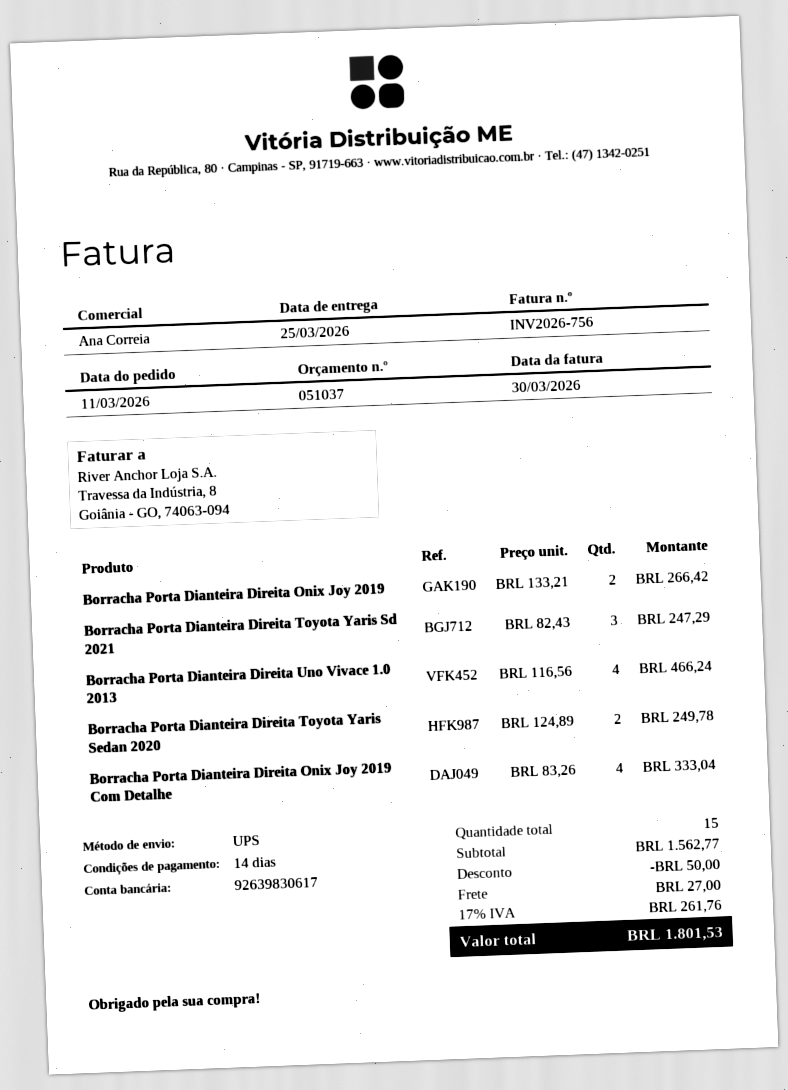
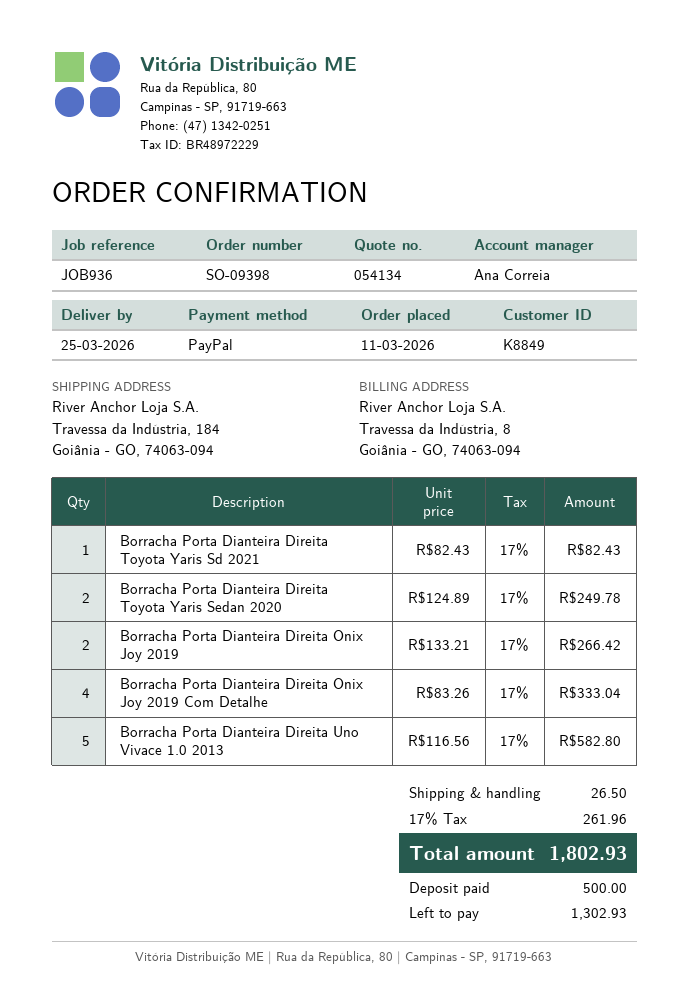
quote number: 051037 -> 054134
Borracha Porta Dianteira Direita Toyota Yaris Sd 2021: 3 x 82.43 = 247.29 -> 1 x 82.43 = 82.43
Borracha Porta Dianteira Direita Uno Vivace 1.0 2013: 4 x 116.56 = 466.24 -> 5 x 116.56 = 582.80
discount: 50.00 -> none
shipping: 27.00 -> 26.50
tax: 17% = 261.76 -> 17% = 261.96
total: 1801.53 -> 1802.93

